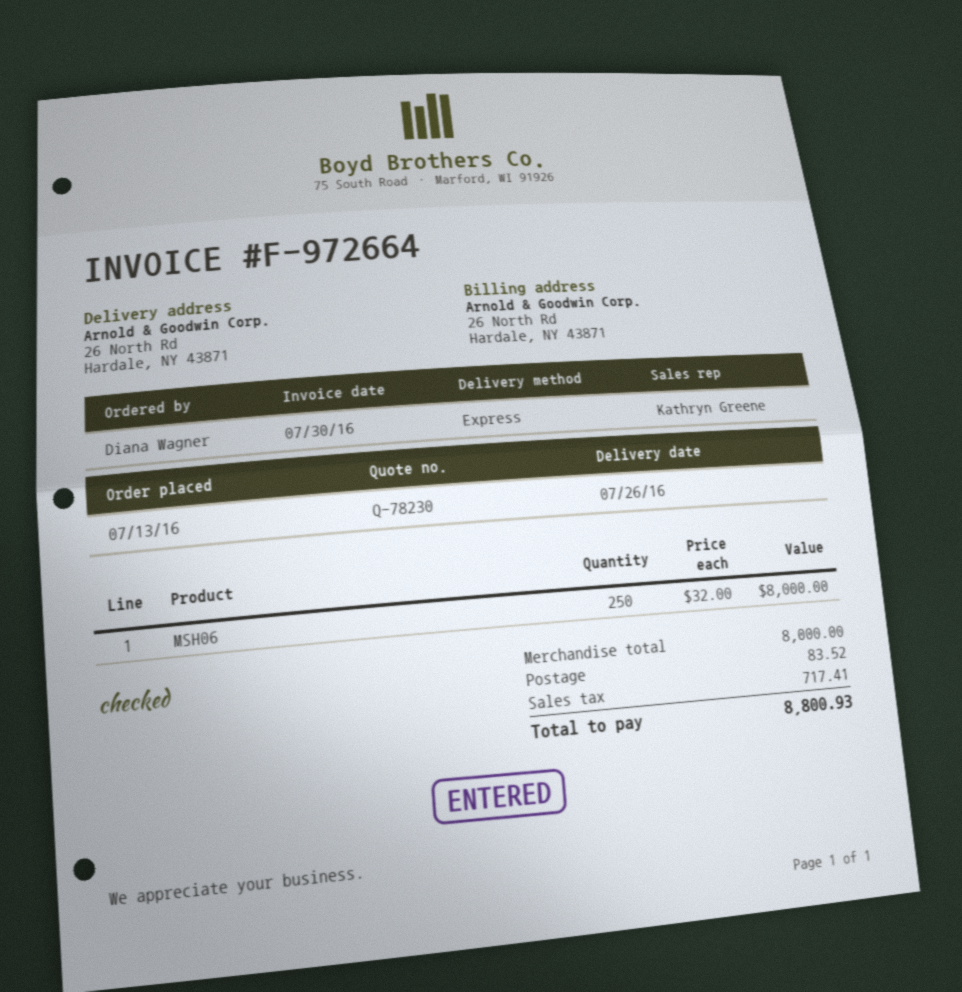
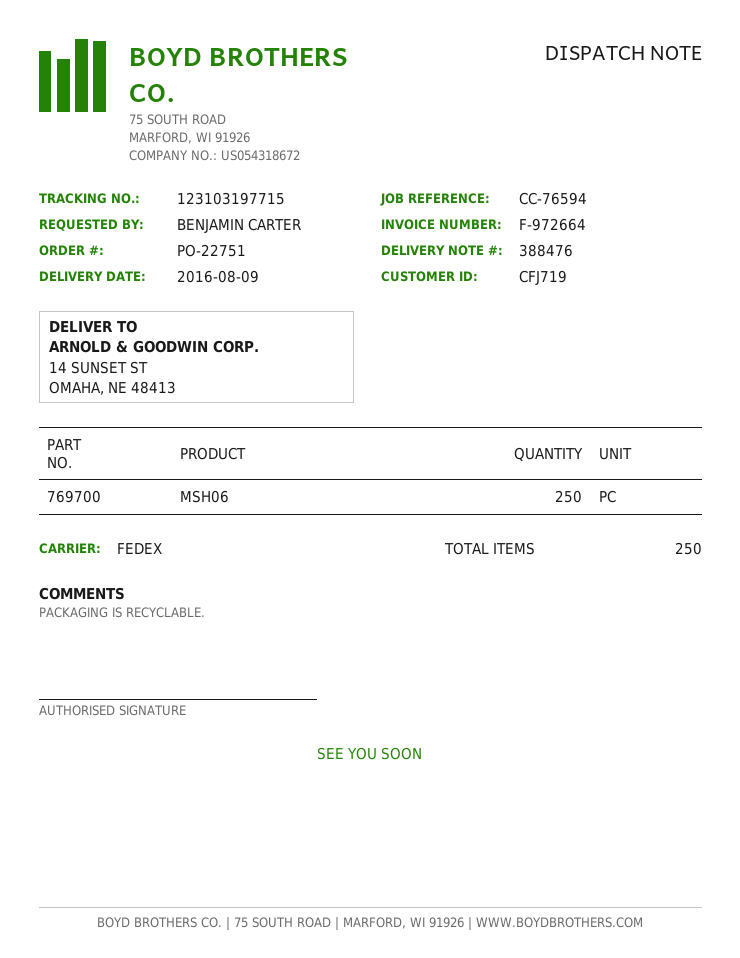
delivery date: 2016-07-26 -> 2016-08-09
ordered by: Diana Wagner -> BENJAMIN CARTER
shipping method: express -> FedEx
ship to: 26 North Rd, Hardale, NY 43871 -> 14 SUNSET ST, OMAHA, NE 48413

